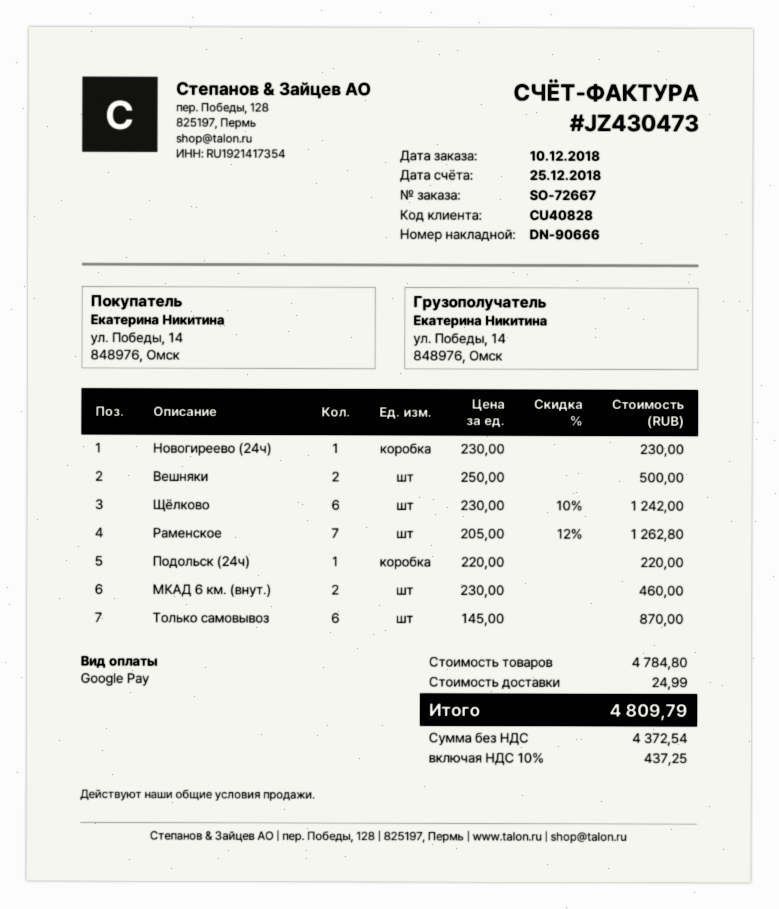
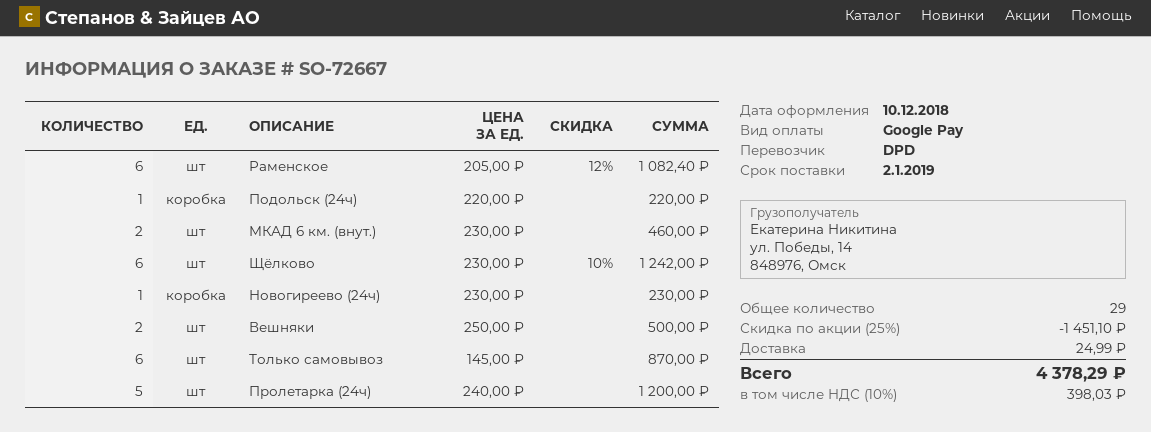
Раменское: 7 x 205.00 - 12% = 1262.80 -> 6 x 205.00 - 12% = 1082.40
Пролетарка (24ч): none -> 5 x 240.00 = 1200.00
discount: none -> 25% = 1451.10
tax: 10% = 437.25 -> 10% = 398.03
total: 4809.79 -> 4378.29

